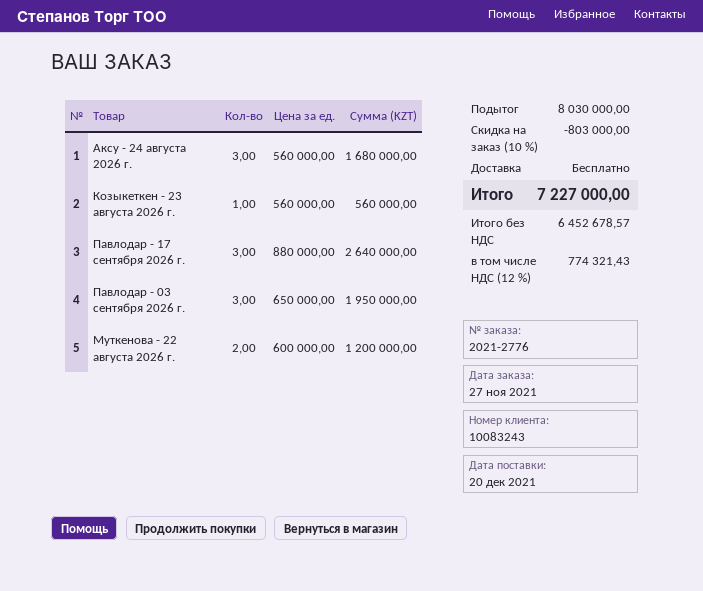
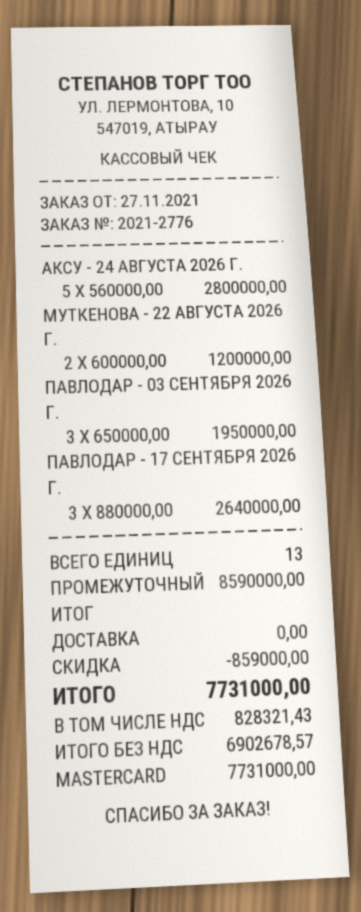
Аксу - 24 августа 2026 г.: 3 x 560000.00 = 1680000.00 -> 5 x 560000.00 = 2800000.00
Козыкеткен - 23 августа 2026 г.: 1 x 560000.00 = 560000.00 -> none
subtotal: 8030000.00 -> 8590000.00
discount: 803000.00 -> 859000.00
net: 6452678.57 -> 6902678.57
tax: 774321.43 -> 828321.43
total: 7227000.00 -> 7731000.00

